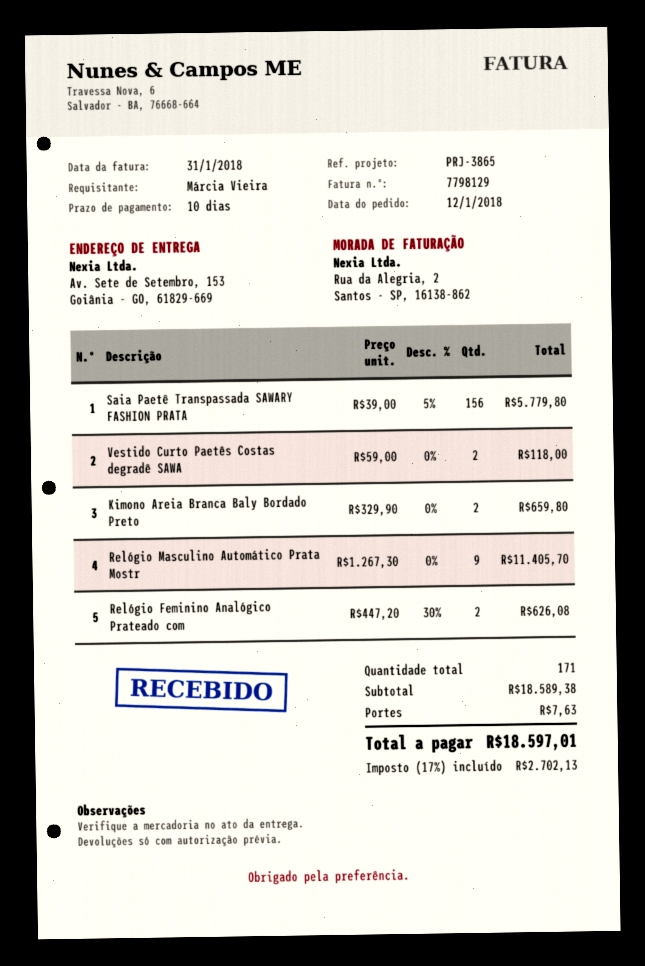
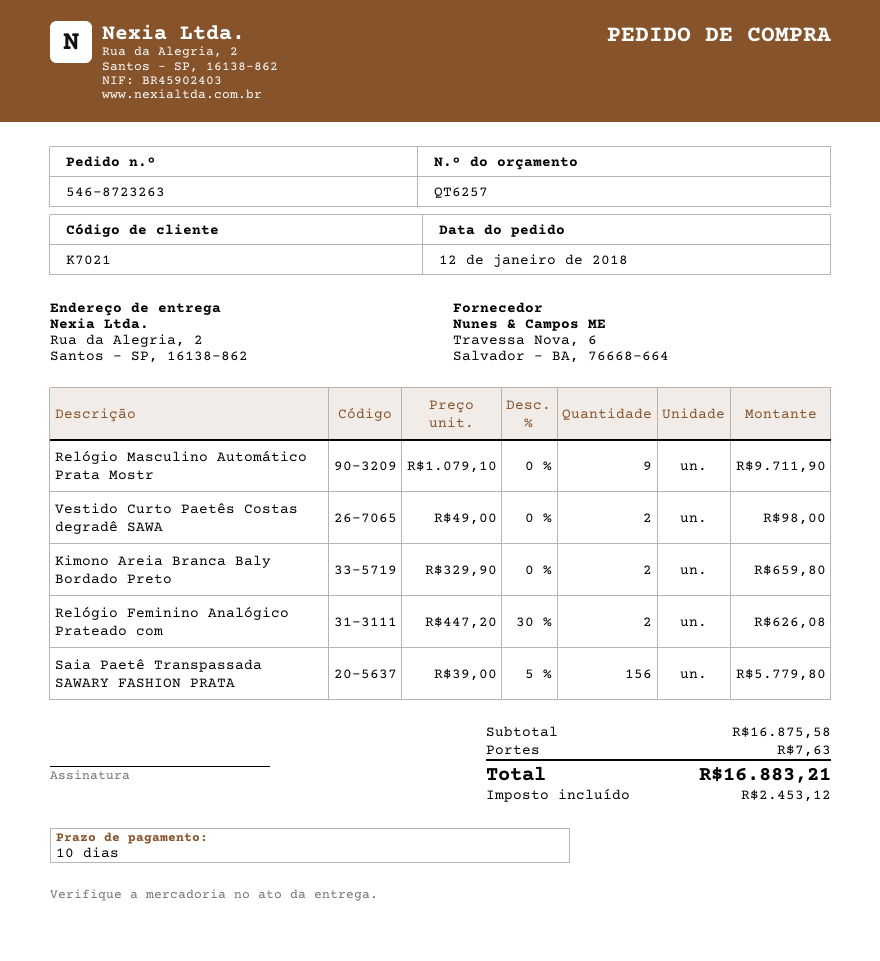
ship to: Av. Sete de Setembro, 153, Goiânia - GO, 61829-669 -> Rua da Alegria, 2, Santos - SP, 16138-862
Vestido Curto Paetês Costas degradê SAWA: 2 x 59.00 = 118.00 -> 2 x 49.00 = 98.00
Relógio Masculino Automático Prata Mostr: 9 x 1267.30 = 11405.70 -> 9 x 1079.10 = 9711.90
subtotal: 18589.38 -> 16875.58
tax: 2702.13 -> 2453.12
total: 18597.01 -> 16883.21

